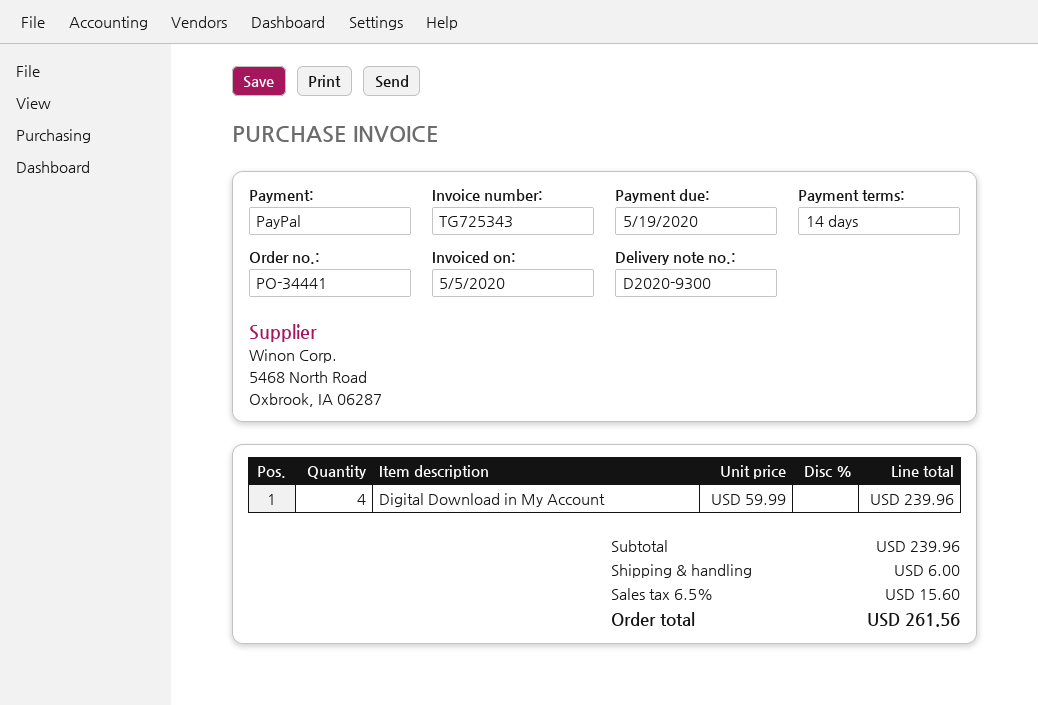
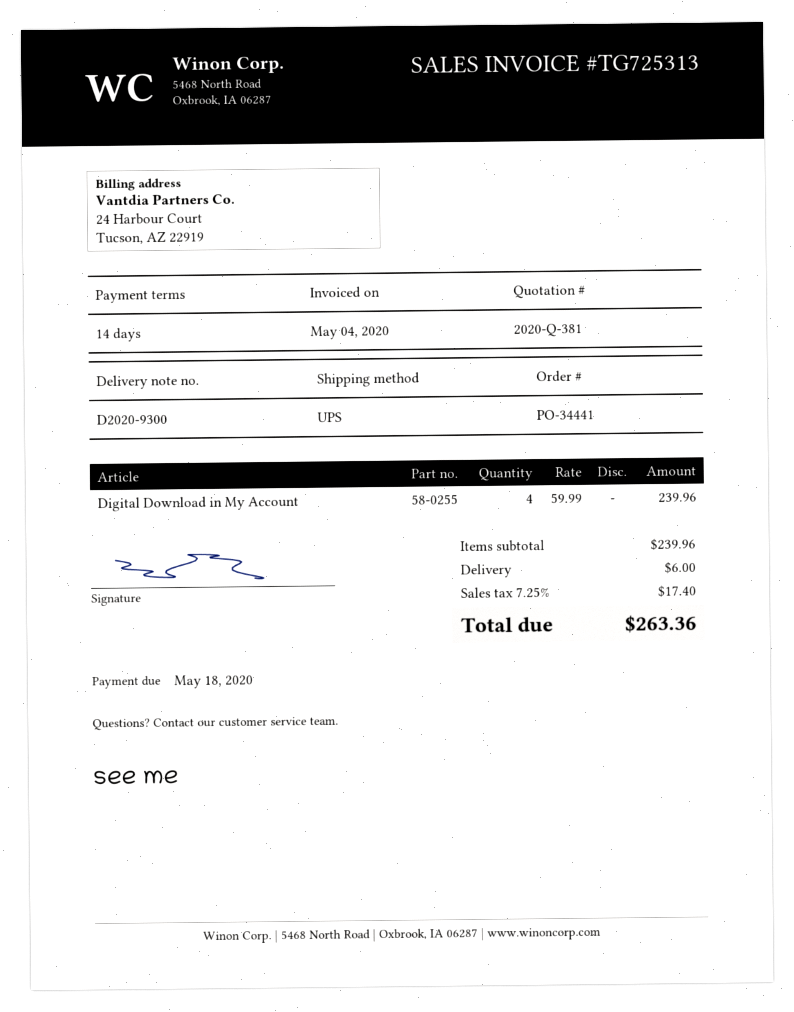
invoice number: TG725343 -> TG725313
invoice date: 2020-05-05 -> 2020-05-04
due date: 2020-05-19 -> 2020-05-18
tax: 6.5% = 15.60 -> 7.25% = 17.40
total: 261.56 -> 263.36

